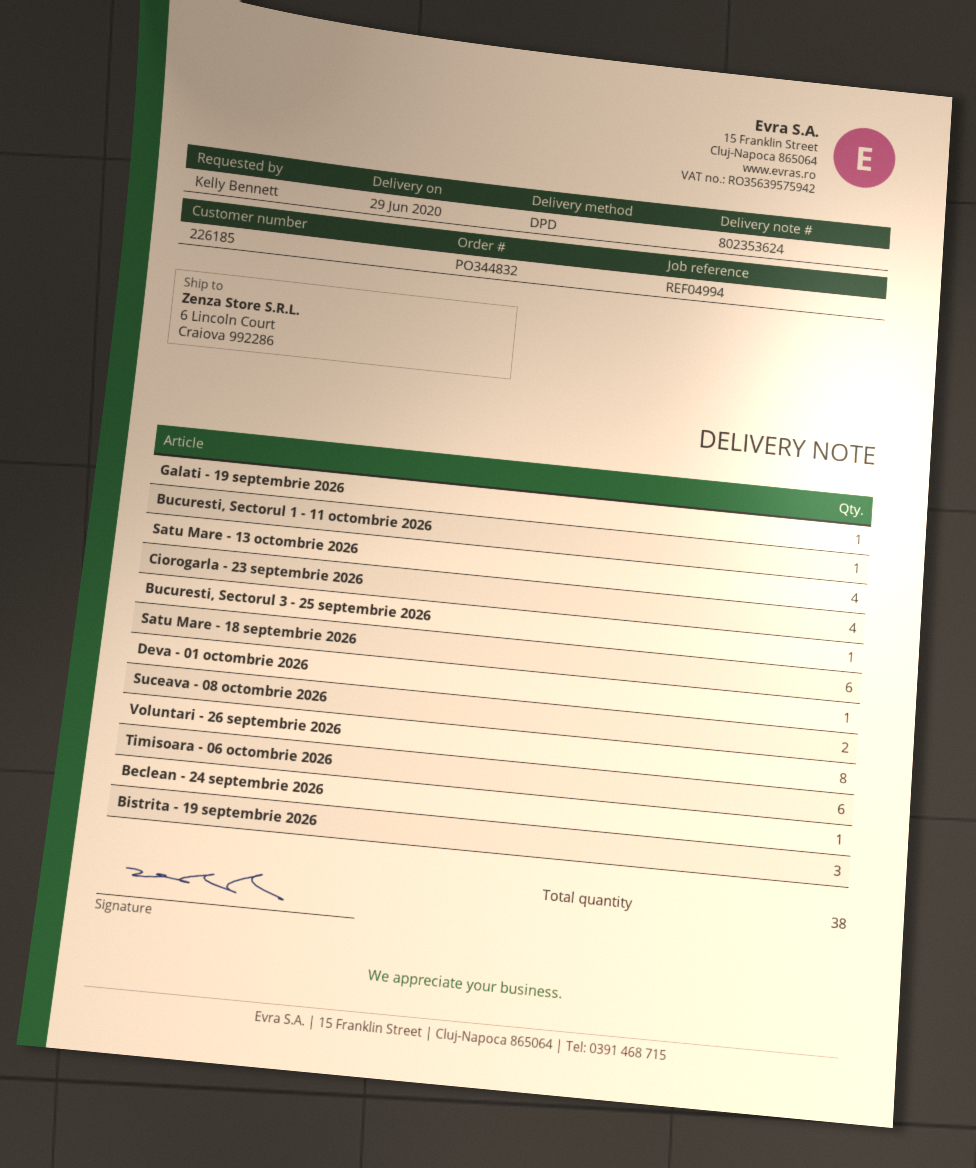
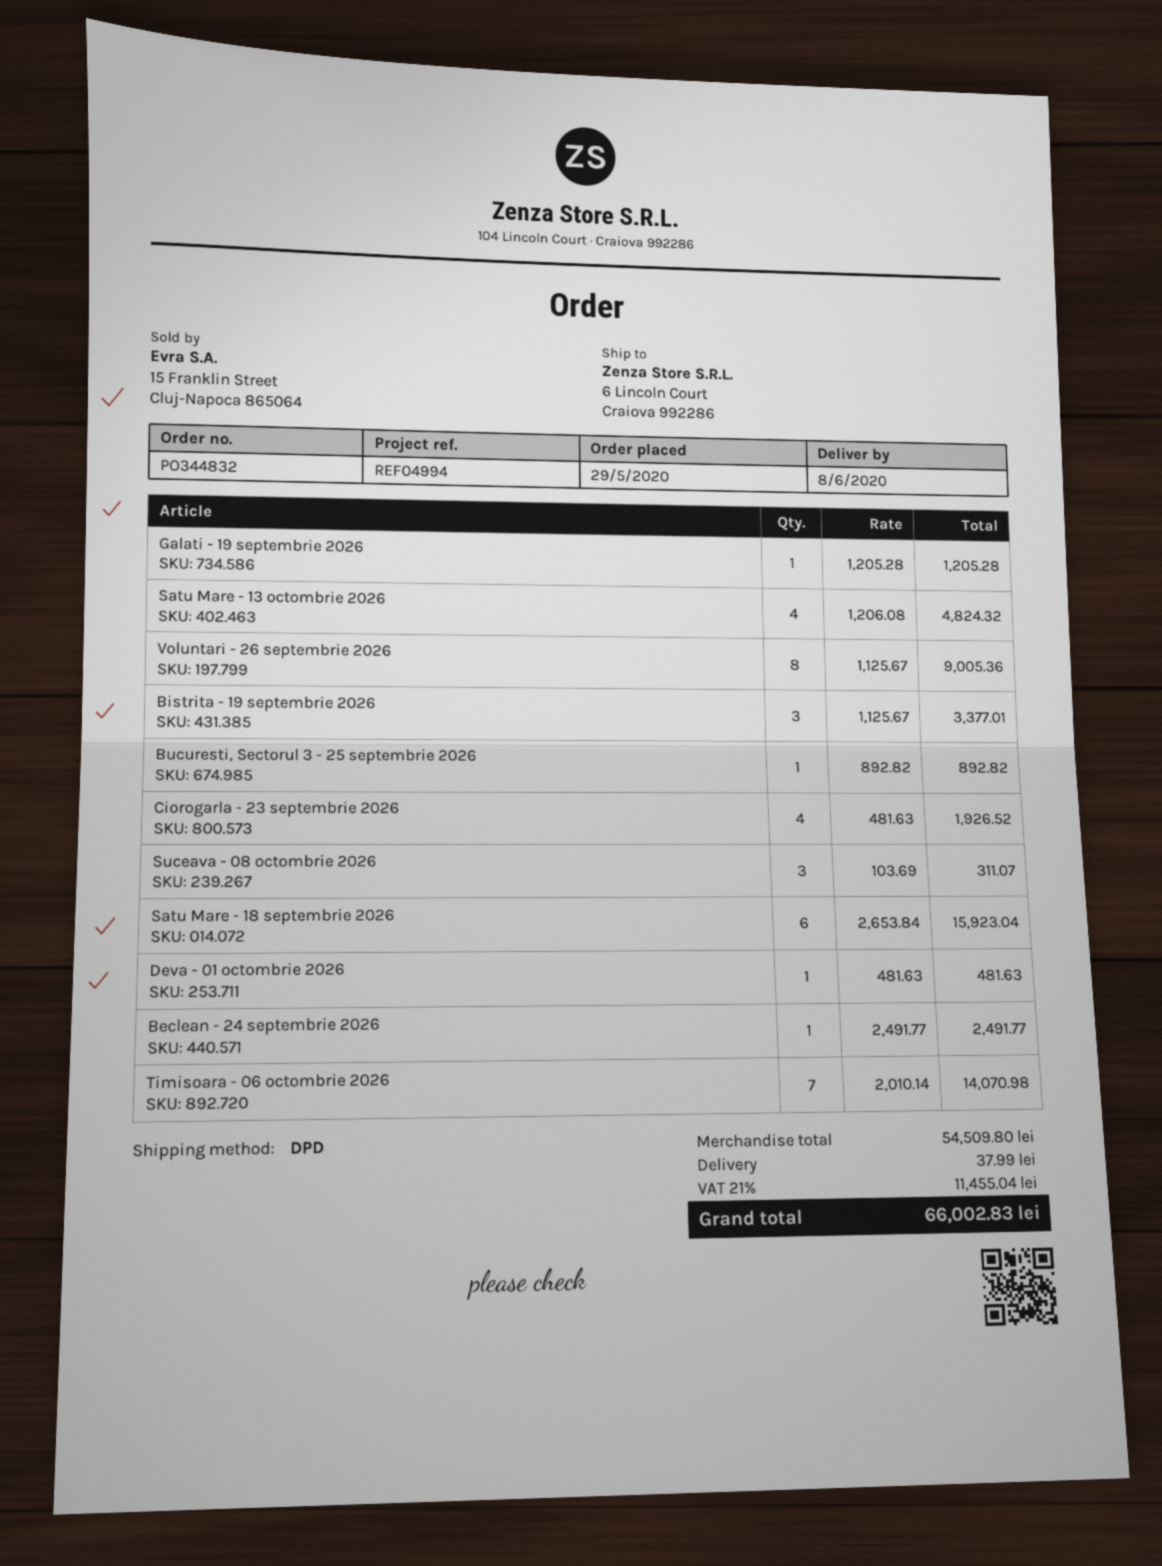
delivery date: 2020-06-29 -> 2020-06-08
Bucuresti, Sectorul 1 - 11 octombrie 2026: 1 -> none
Suceava - 08 octombrie 2026: 2 -> 3
Timisoara - 06 octombrie 2026: 6 -> 7

